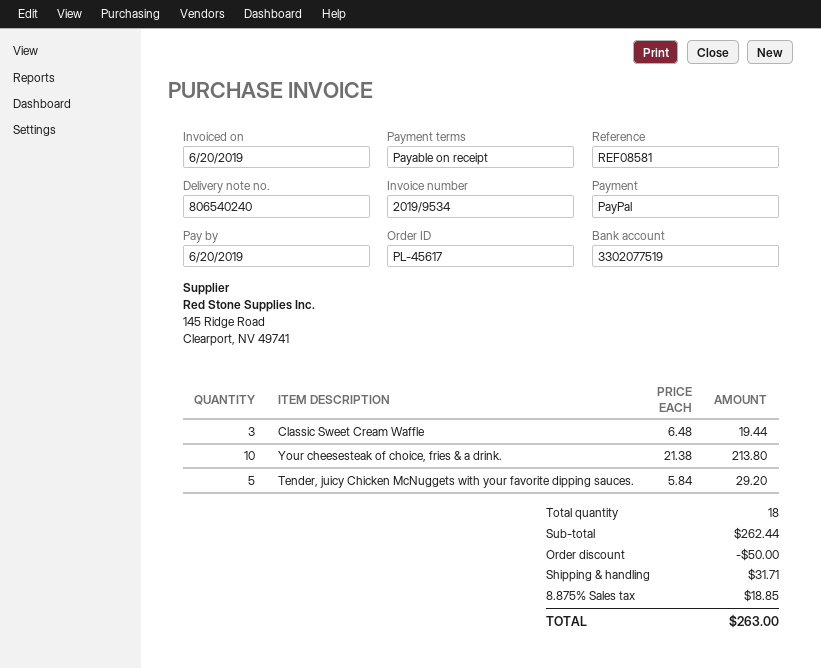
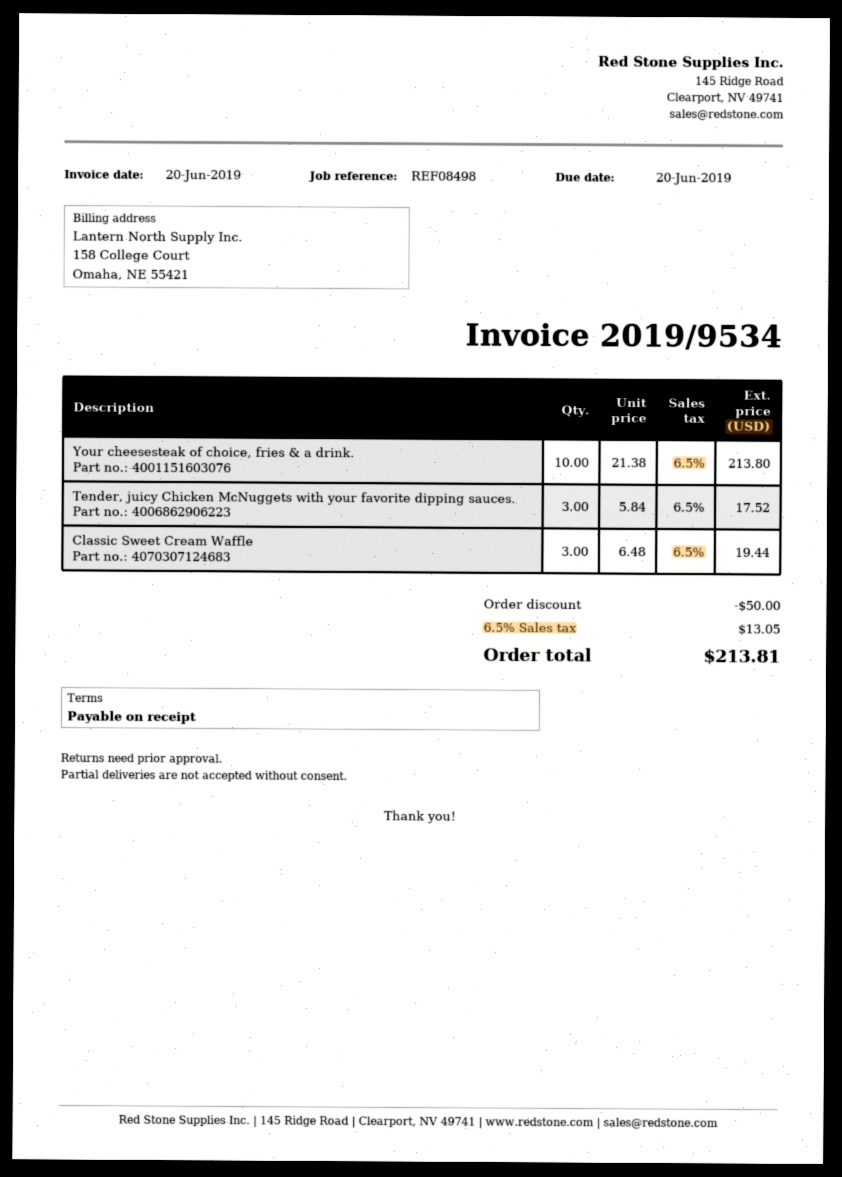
reference: REF08581 -> REF08498
Tender, juicy Chicken McNuggets with your favorite dipping sauces.: 5 x 5.84 = 29.20 -> 3 x 5.84 = 17.52
shipping: 31.71 -> none
tax: 8.875% = 18.85 -> 6.5% = 13.05
total: 263.00 -> 213.81

